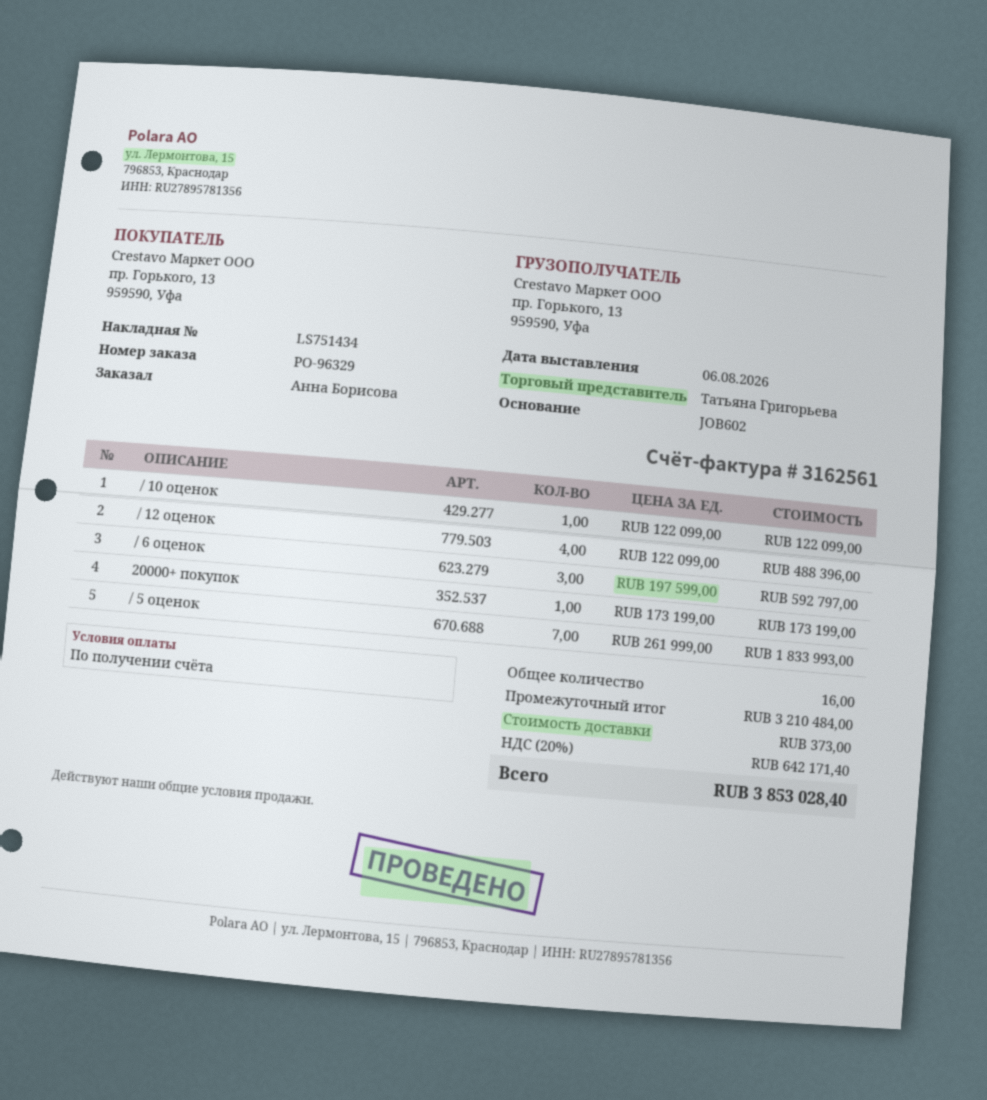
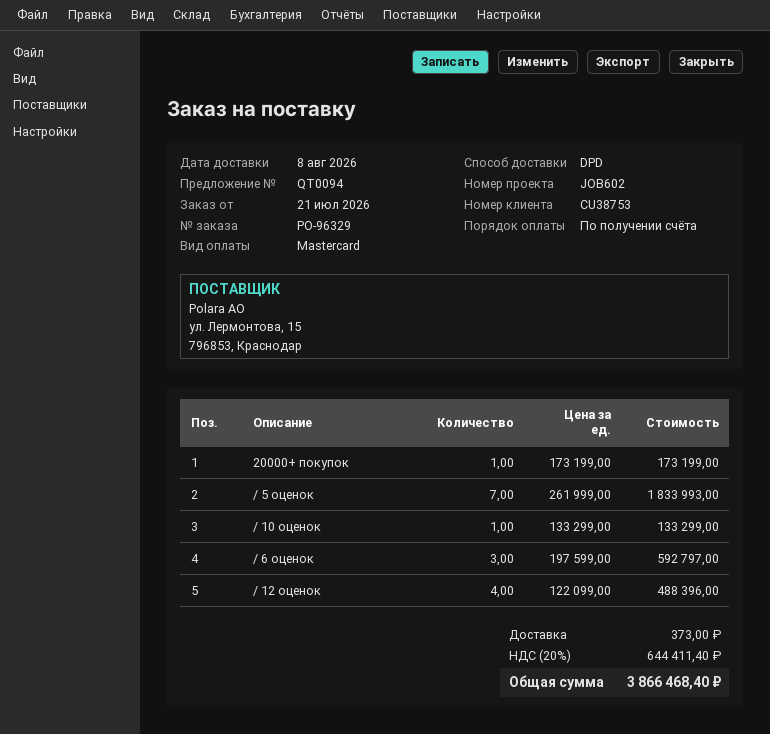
/ 10 оценок: 1 x 122099.00 = 122099.00 -> 1 x 133299.00 = 133299.00
tax: 20% = 642171.40 -> 20% = 644411.40
total: 3853028.40 -> 3866468.40

